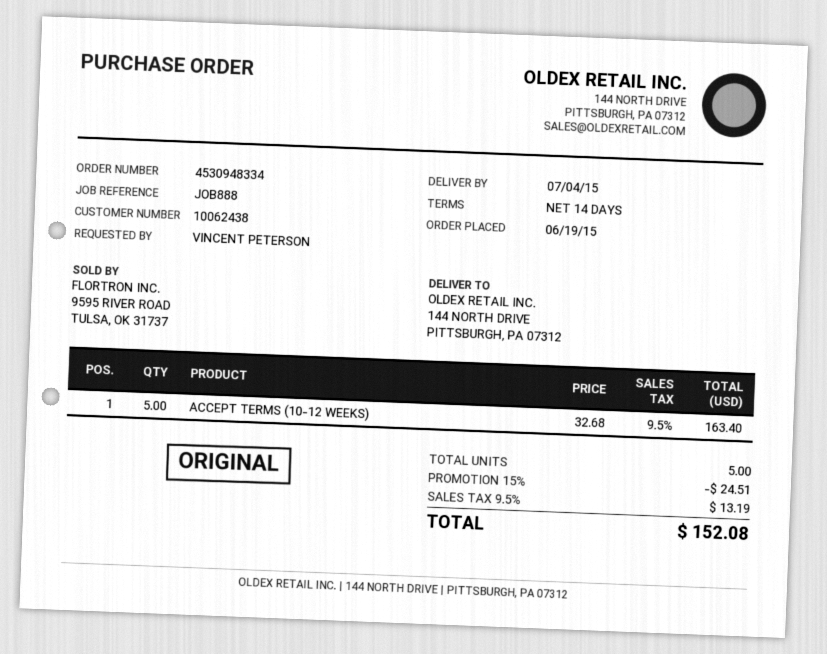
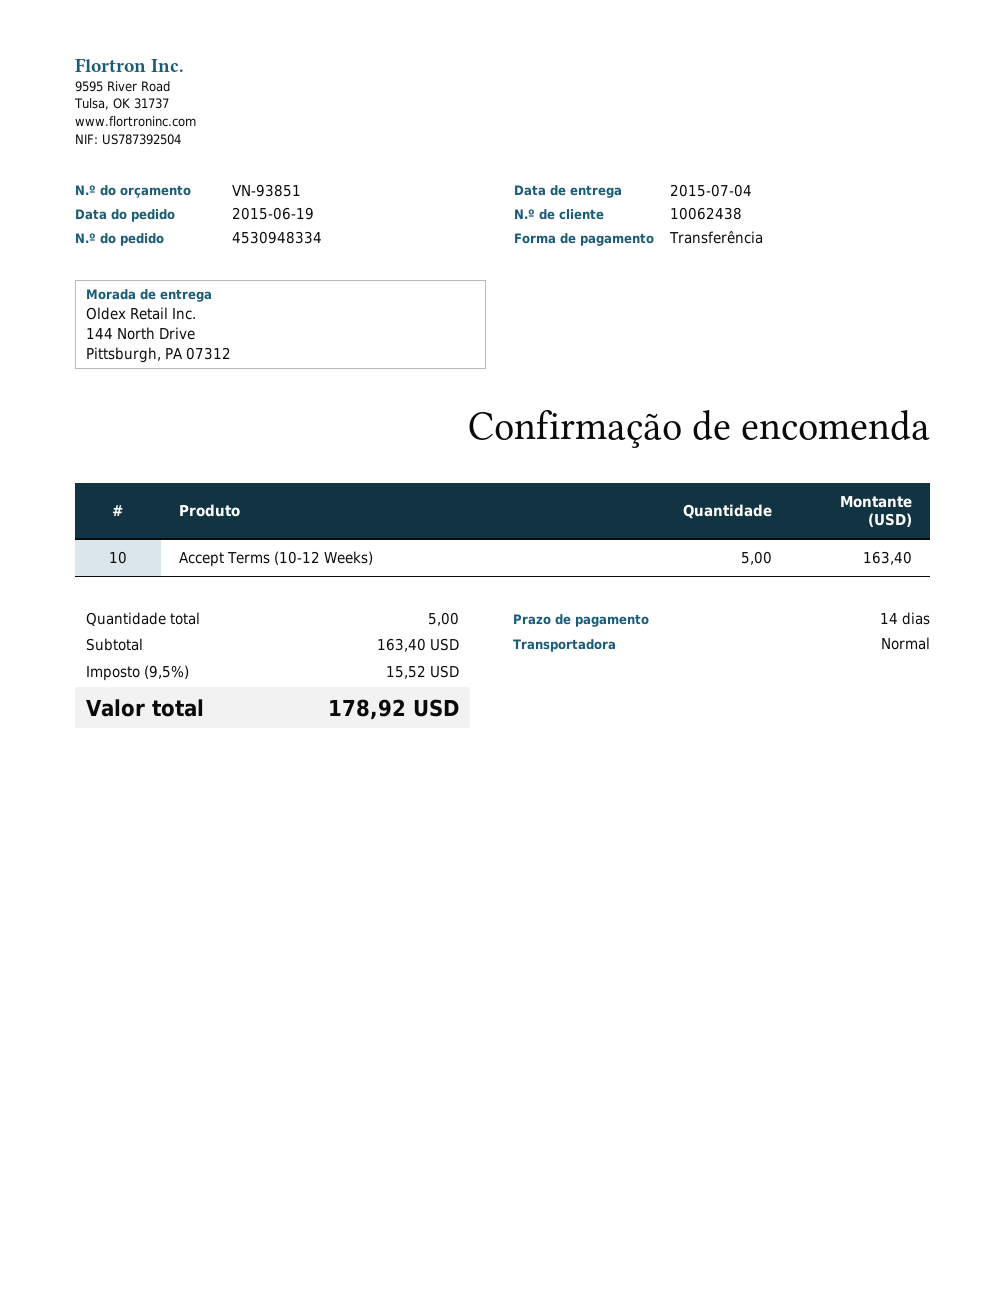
discount: 15% = 24.51 -> none
tax: 9.5% = 13.19 -> 9.5% = 15.52
total: 152.08 -> 178.92

